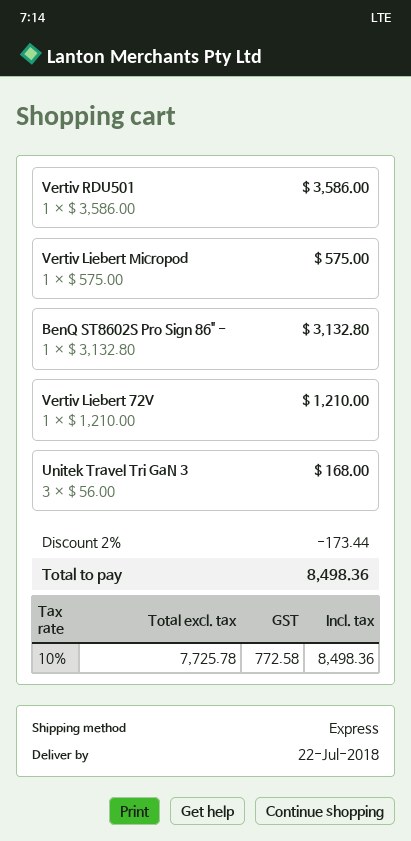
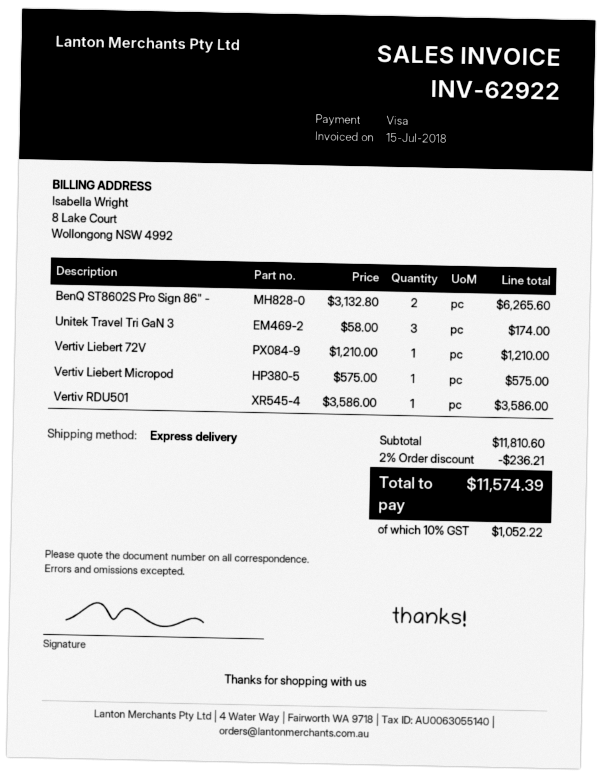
BenQ ST8602S Pro Sign 86" -: 1 x 3132.80 = 3132.80 -> 2 x 3132.80 = 6265.60
Unitek Travel Tri GaN 3: 3 x 56.00 = 168.00 -> 3 x 58.00 = 174.00
discount: 2% = 173.44 -> 2% = 236.21
tax: 10% = 772.58 -> 10% = 1052.22
total: 8498.36 -> 11574.39

